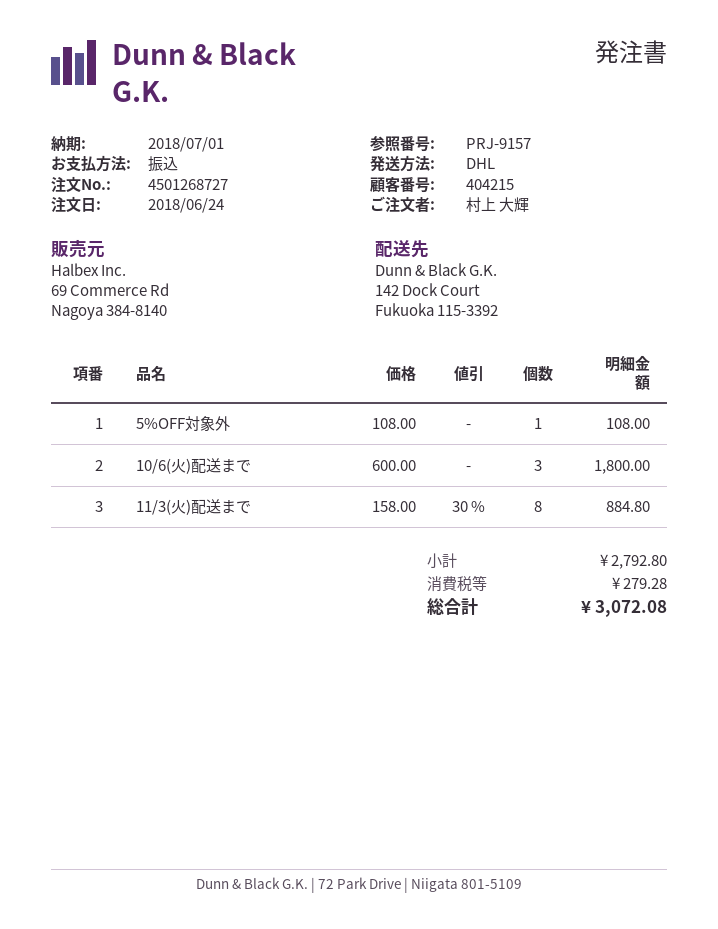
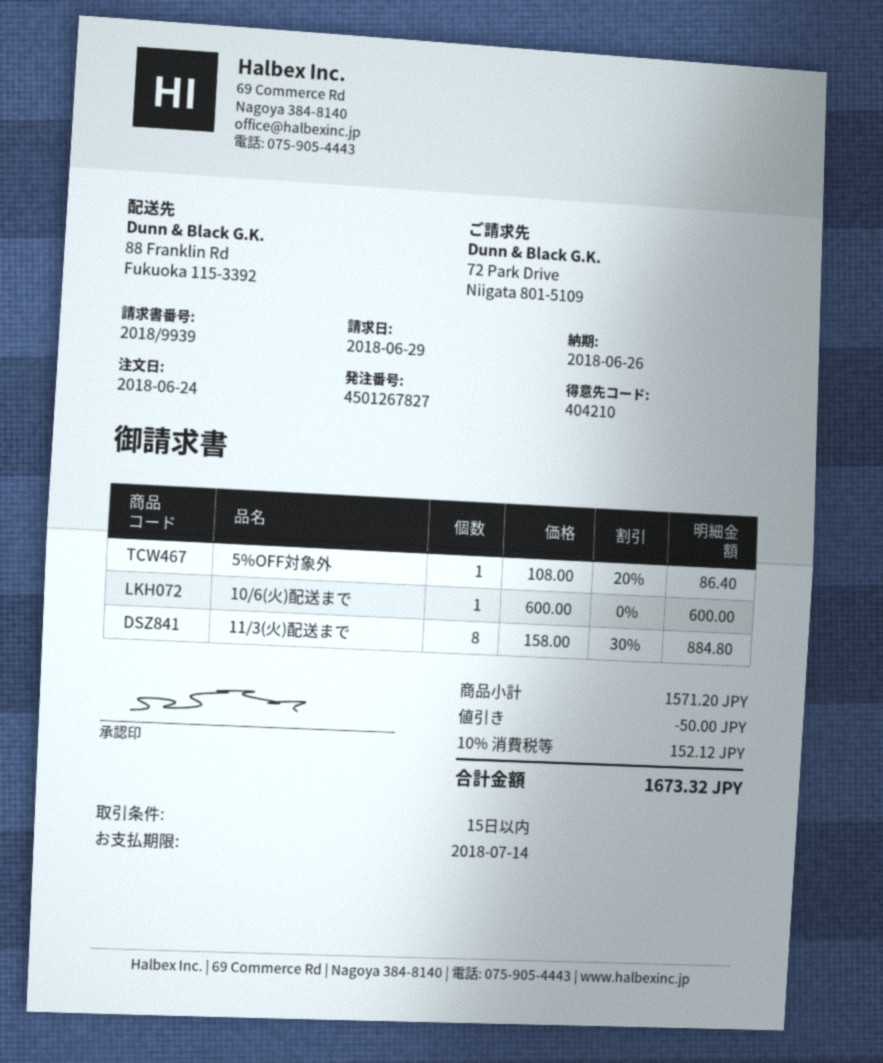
order number: 4501268727 -> 4501267827
delivery date: 2018-07-01 -> 2018-06-26
customer number: 404215 -> 404210
ship to: 142 Dock Court, Fukuoka 115-3392 -> 88 Franklin Rd, Fukuoka 115-3392
5%OFF対象外: 1 x 108.00 = 108.00 -> 1 x 108.00 - 20% = 86.40
10/6(火)配送まで: 3 x 600.00 = 1800.00 -> 1 x 600.00 = 600.00
subtotal: 2792.80 -> 1571.20
discount: none -> 50.00
tax: 279.28 -> 152.12
total: 3072.08 -> 1673.32

